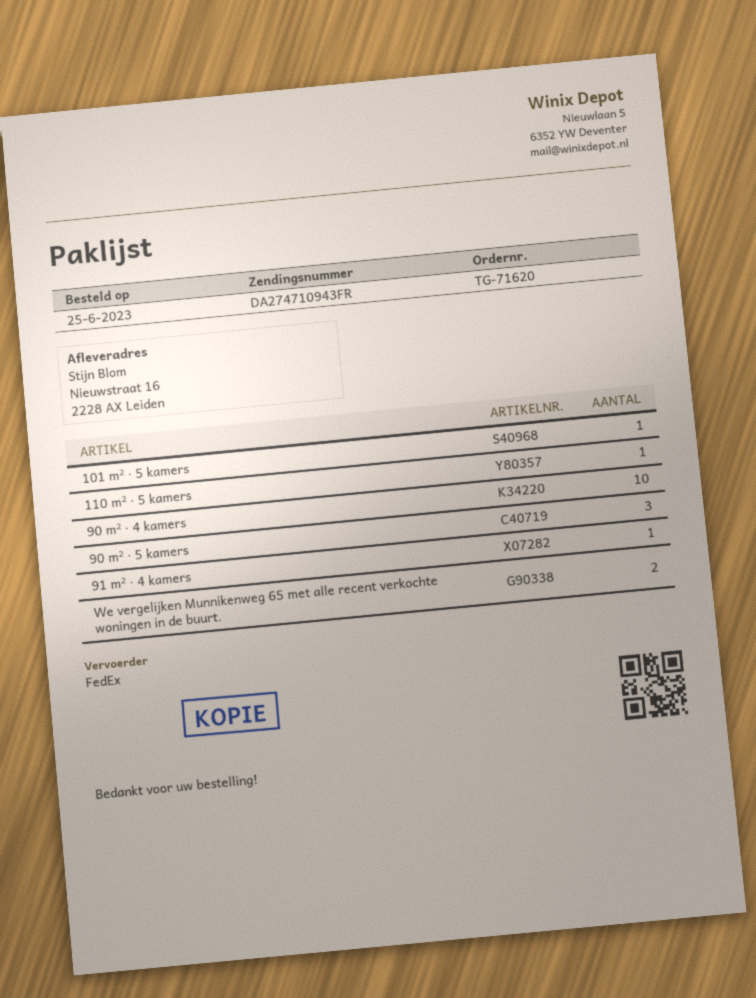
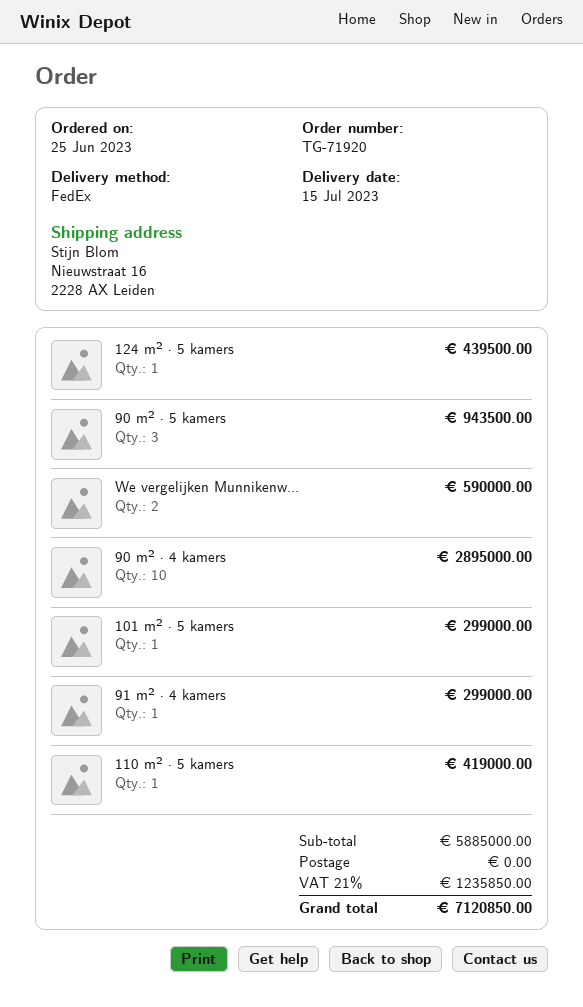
order number: TG-71620 -> TG-71920
124 m² · 5 kamers: none -> 1

